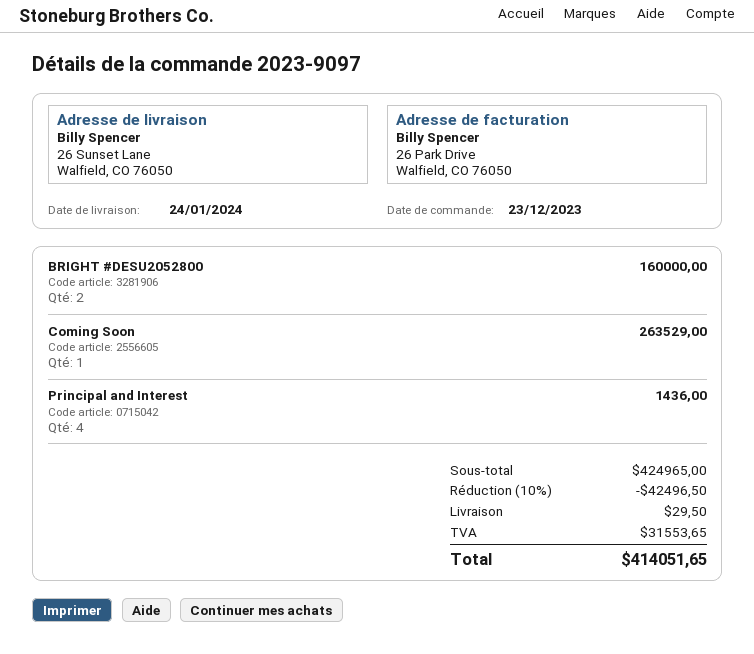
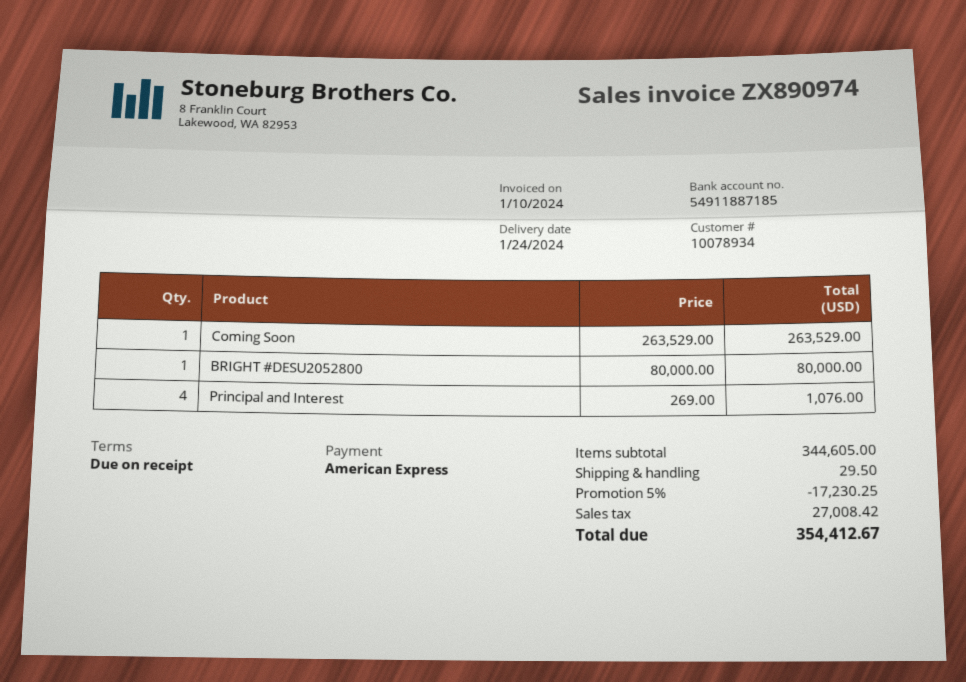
BRIGHT #DESU2052800: 2 for 160000.00 -> 1 for 80000.00
Principal and Interest: 4 for 1436.00 -> 4 for 1076.00
subtotal: 424965.00 -> 344605.00
discount: 10% = 42496.50 -> 5% = 17230.25
tax: 31553.65 -> 27008.42
total: 414051.65 -> 354412.67

